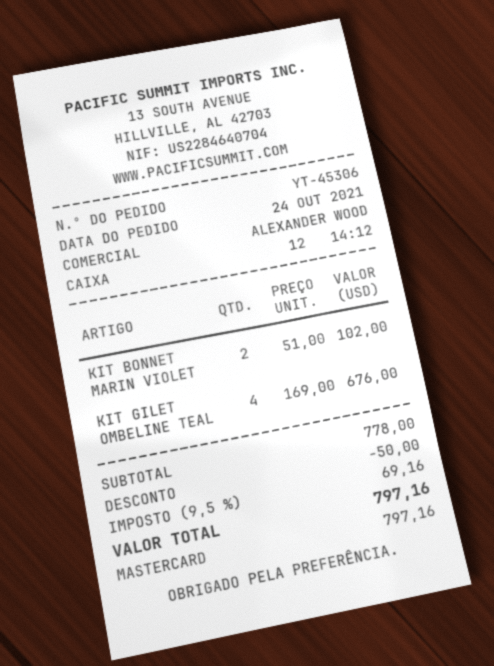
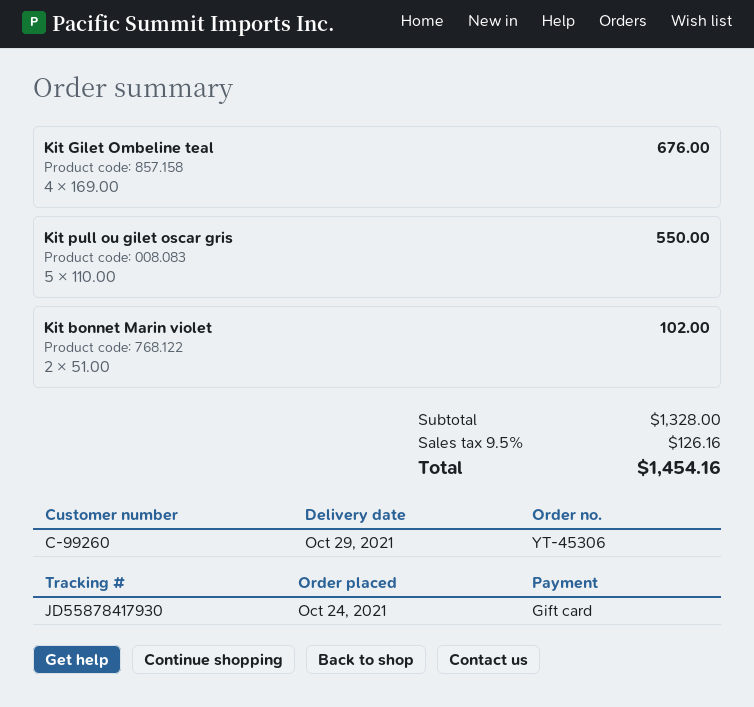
payment method: Mastercard -> gift card
Kit pull ou gilet oscar gris: none -> 5 x 110.00 = 550.00
subtotal: 778.00 -> 1328.00
discount: 50.00 -> none
tax: 9.5% = 69.16 -> 9.5% = 126.16
total: 797.16 -> 1454.16

